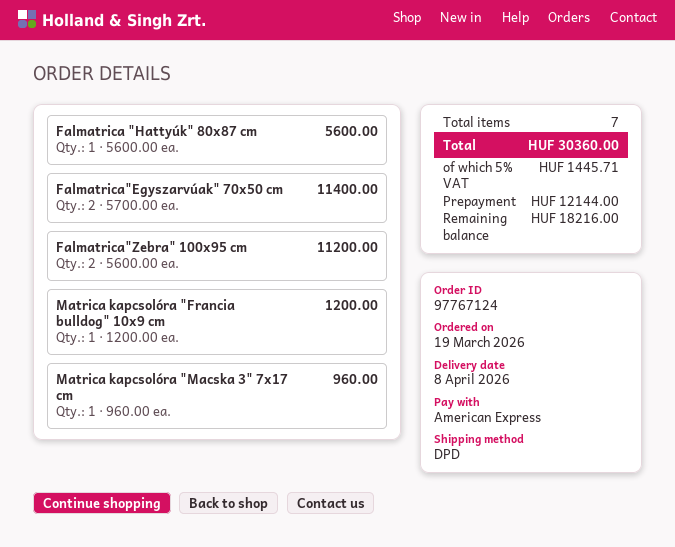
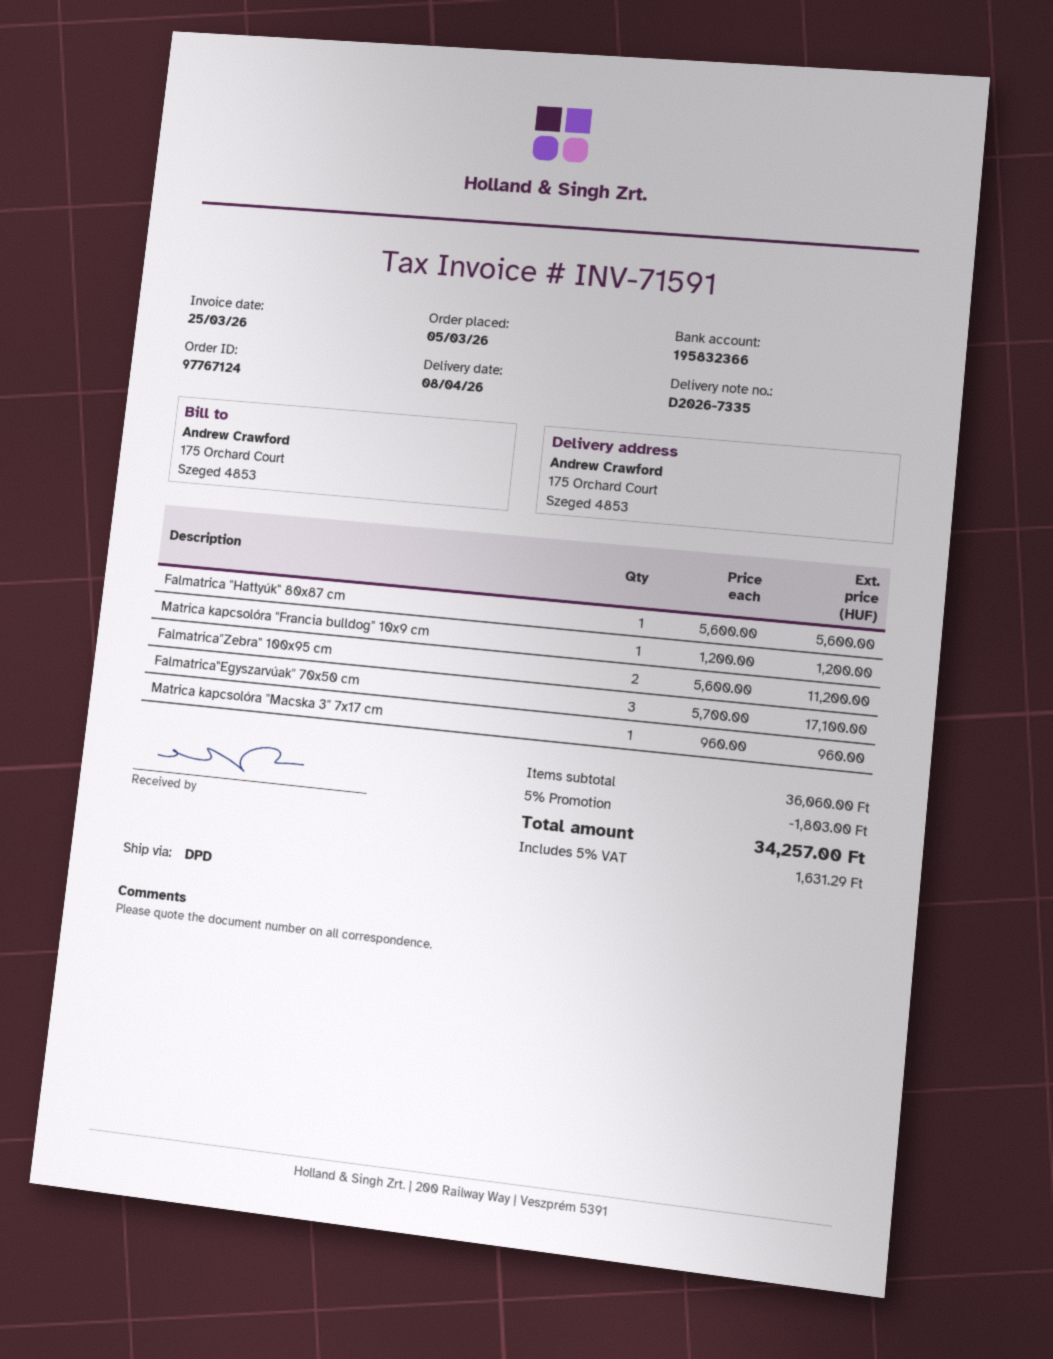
order date: 2026-03-19 -> 2026-03-05
Falmatrica"Egyszarvúak" 70x50 cm: 2 x 5700.00 = 11400.00 -> 3 x 5700.00 = 17100.00
discount: none -> 5% = 1803.00
tax: 5% = 1445.71 -> 5% = 1631.29
total: 30360.00 -> 34257.00

